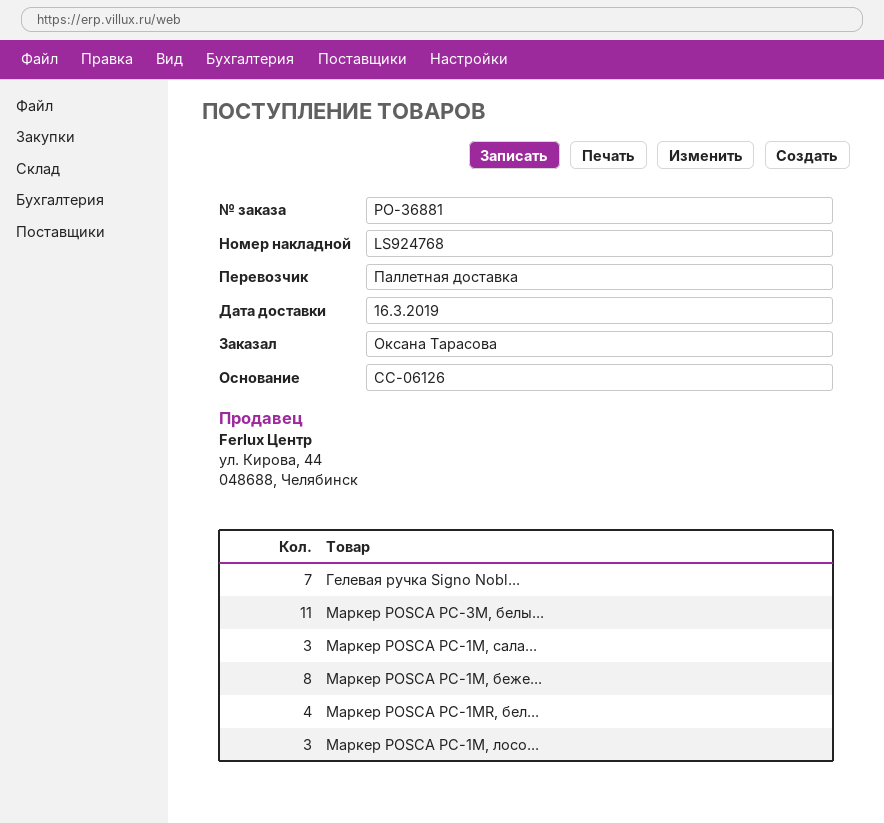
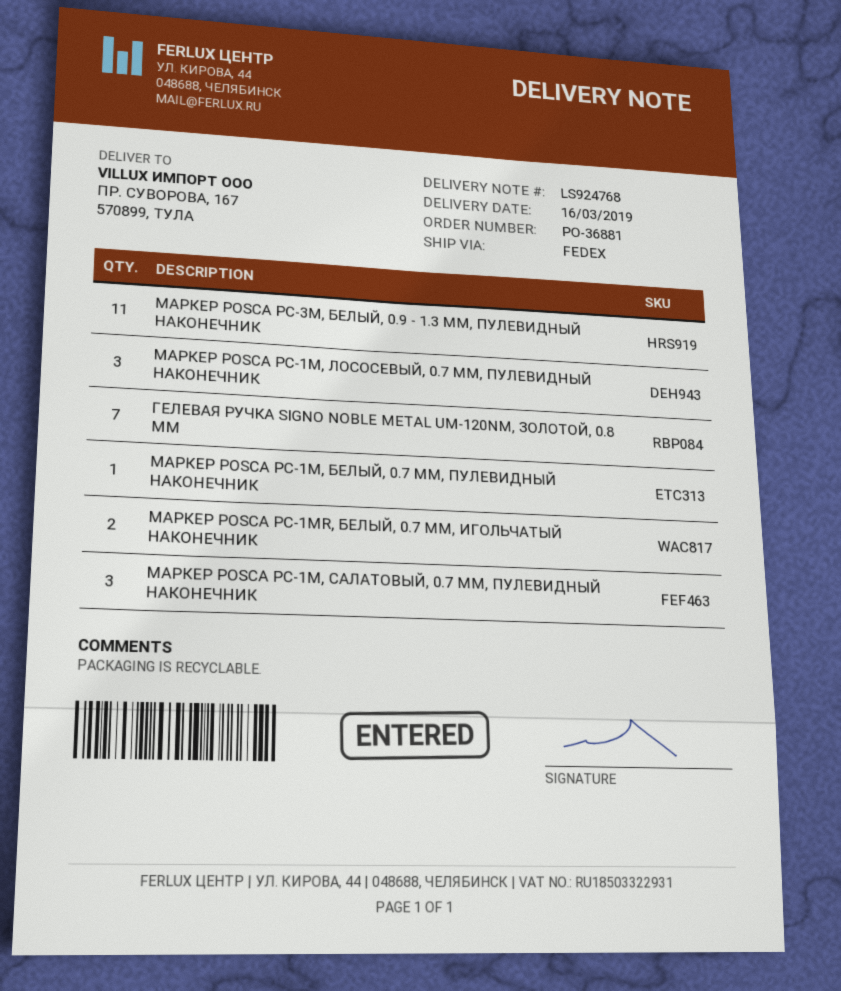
shipping method: pallet freight -> FedEx
Маркер POSCA PC-1M, беже...: 8 -> none
Маркер POSCA PC-1MR, бел...: 4 -> 2
МАРКЕР POSCA PC-1M, БЕЛЫЙ, 0.7 ММ, ПУЛЕВИДНЫЙ НАКОНЕЧНИК: none -> 1

